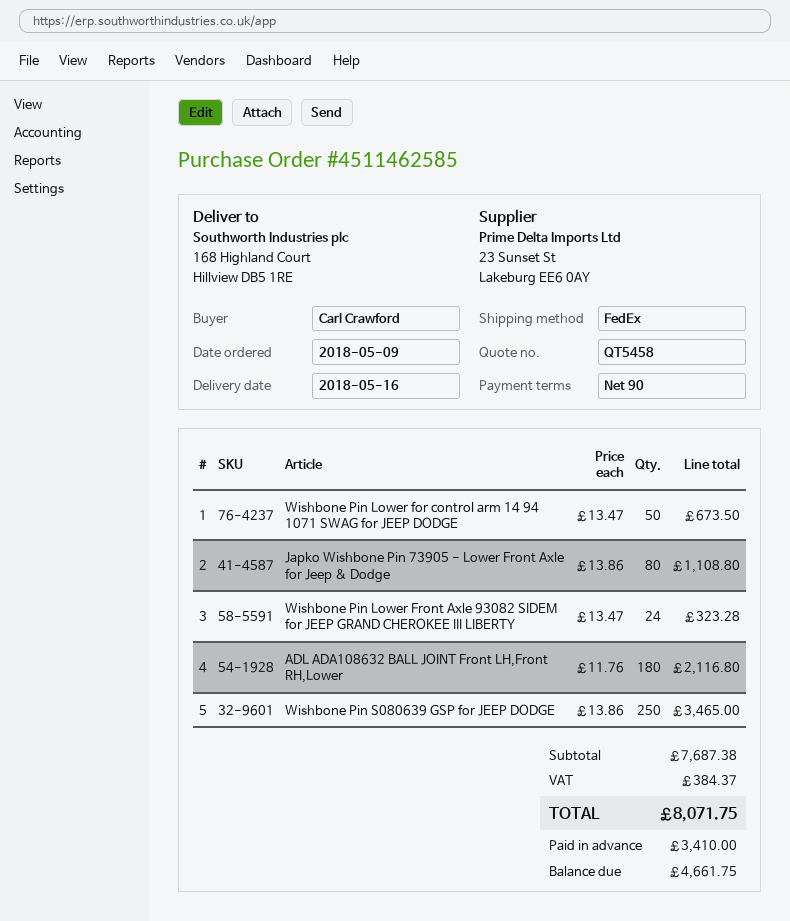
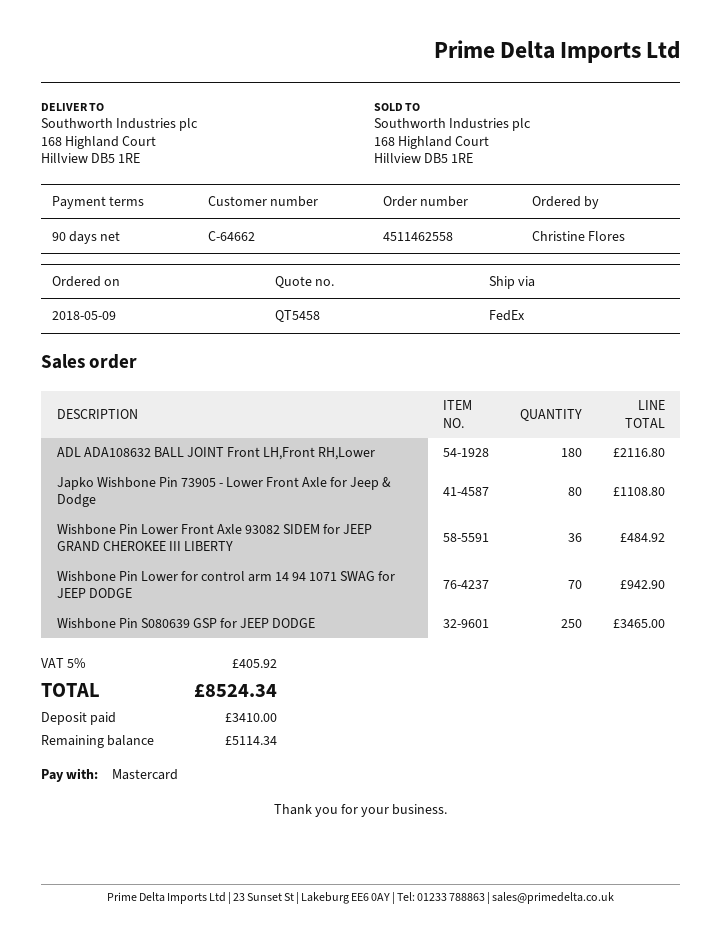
order number: 4511462585 -> 4511462558
ordered by: Carl Crawford -> Christine Flores
Wishbone Pin Lower for control arm 14 94 1071 SWAG for JEEP DODGE: 50 for 673.50 -> 70 for 942.90
Wishbone Pin Lower Front Axle 93082 SIDEM for JEEP GRAND CHEROKEE III LIBERTY: 24 for 323.28 -> 36 for 484.92
tax: 384.37 -> 405.92
total: 8071.75 -> 8524.34
balance: 4661.75 -> 5114.34

